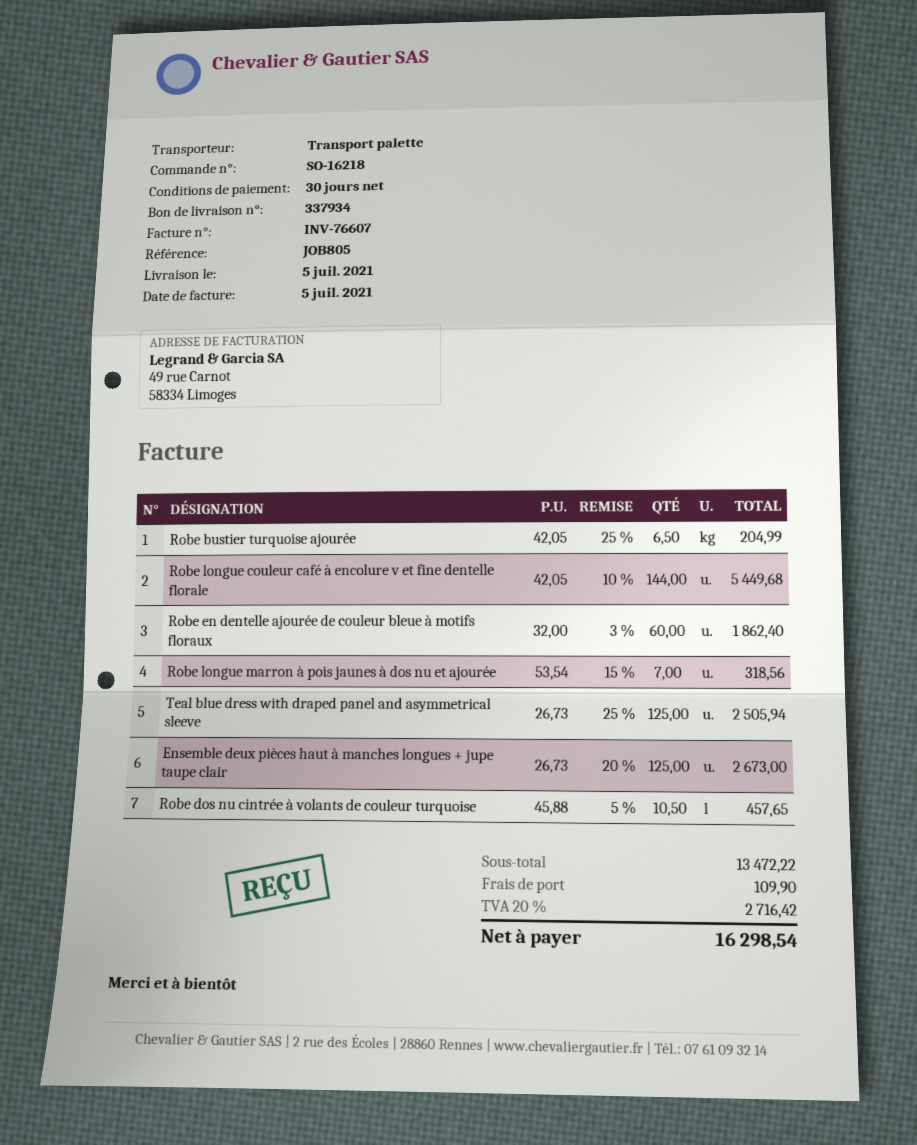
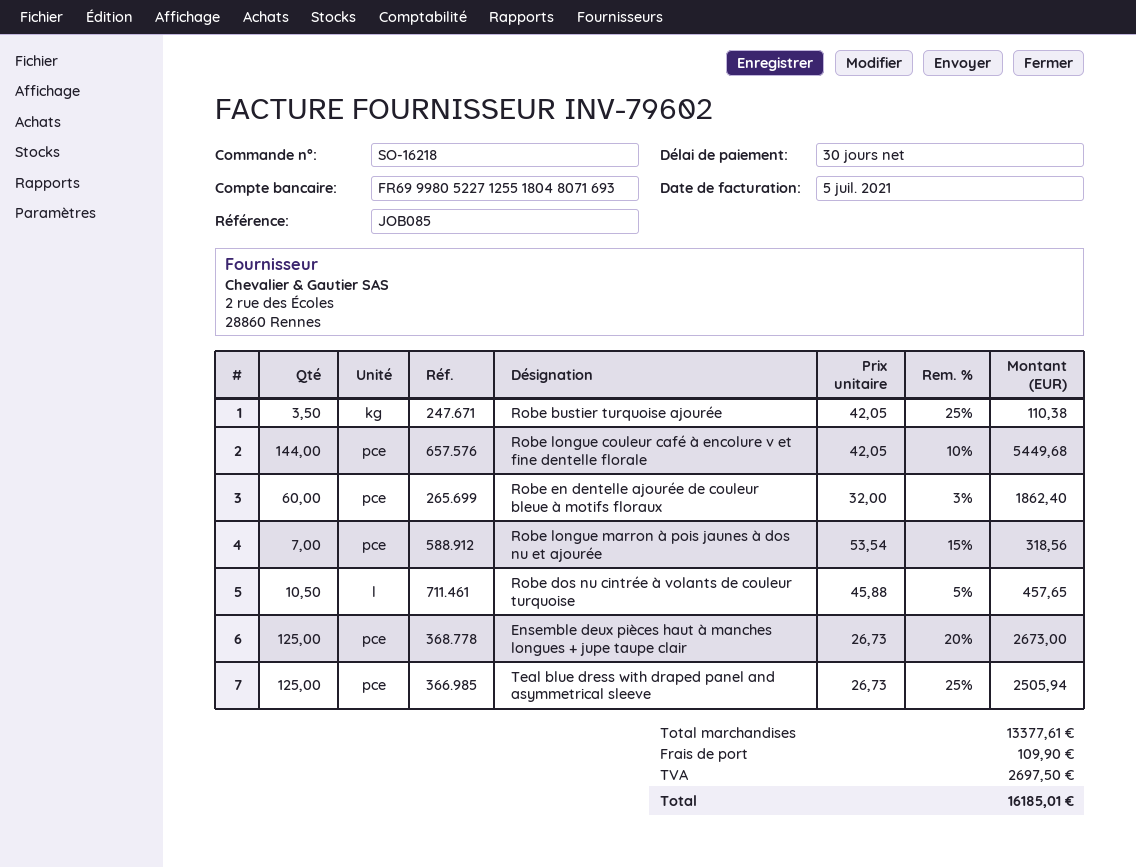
invoice number: INV-76607 -> INV-79602
reference: JOB805 -> JOB085
Robe bustier turquoise ajourée: 6.5 x 42.05 - 25% = 204.99 -> 3.5 x 42.05 - 25% = 110.38
subtotal: 13472.22 -> 13377.61
tax: 2716.42 -> 2697.50
total: 16298.54 -> 16185.01

